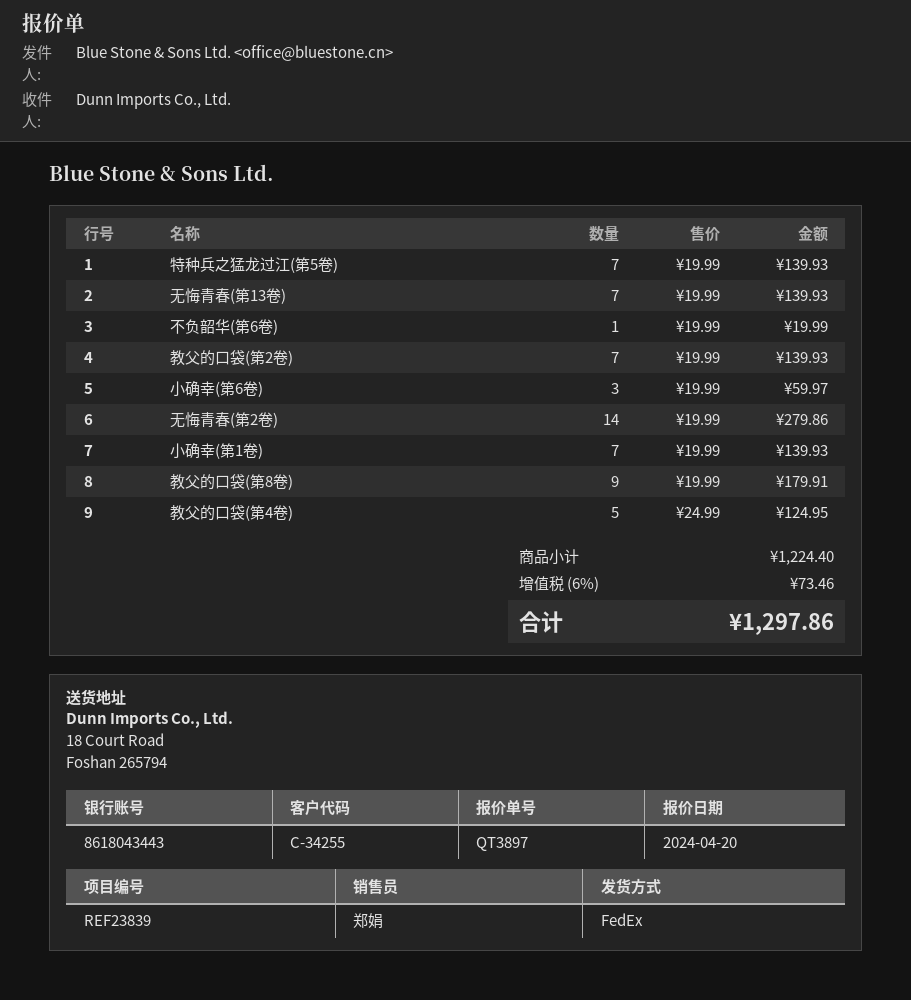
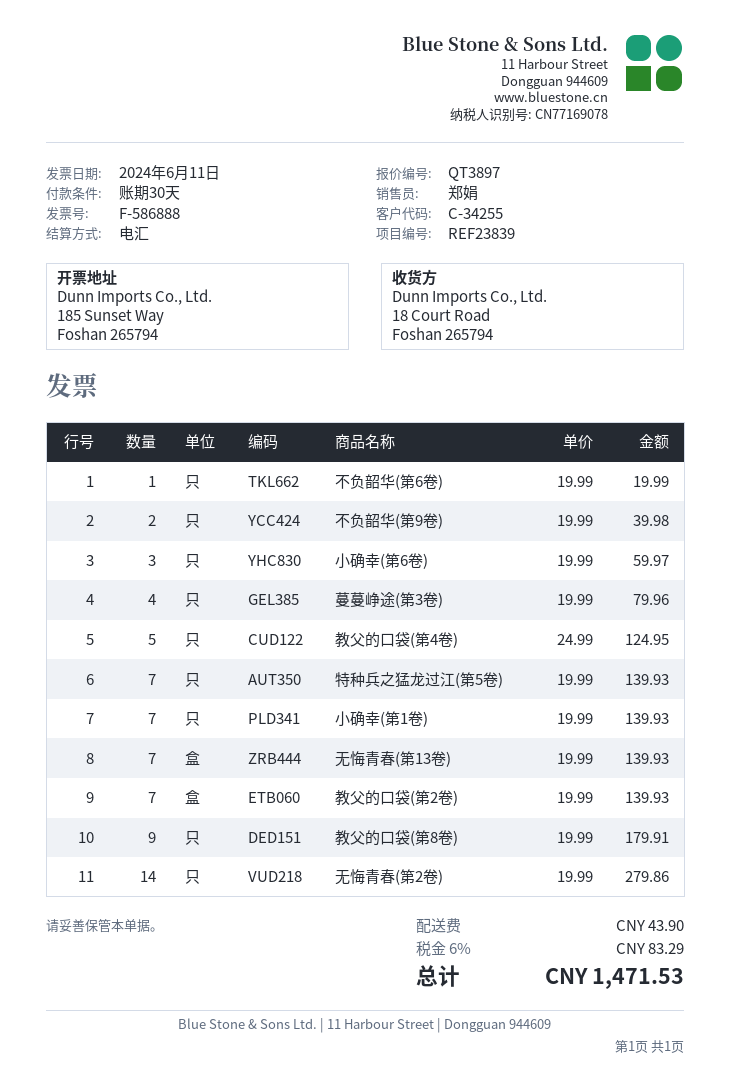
不负韶华(第9卷): none -> 2 x 19.99 = 39.98
蔓蔓峥途(第3卷): none -> 4 x 19.99 = 79.96
shipping: none -> 43.90
tax: 6% = 73.46 -> 6% = 83.29
total: 1297.86 -> 1471.53

